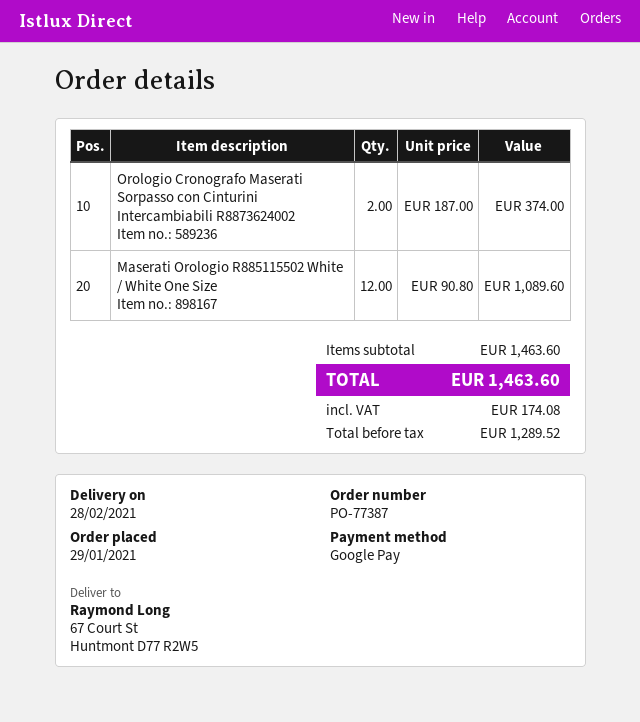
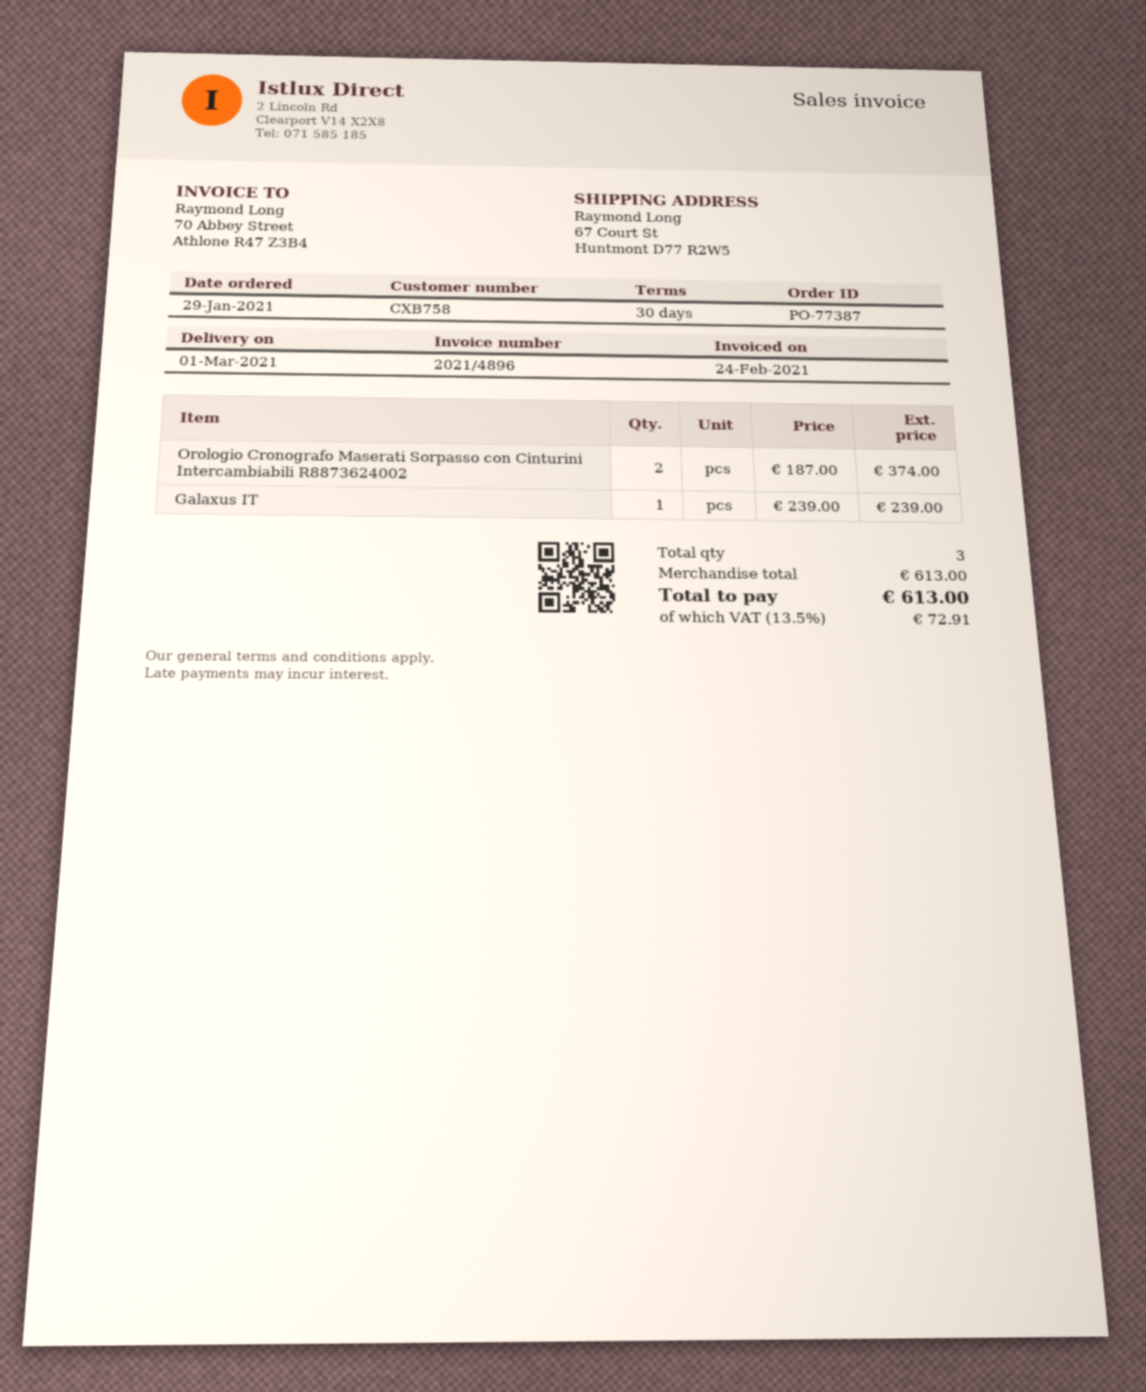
delivery date: 2021-02-28 -> 2021-03-01
Maserati Orologio R885115502 White / White One Size: 12 x 90.80 = 1089.60 -> none
Galaxus IT: none -> 1 x 239.00 = 239.00
subtotal: 1463.60 -> 613.00
tax: 174.08 -> 72.91
total: 1463.60 -> 613.00

